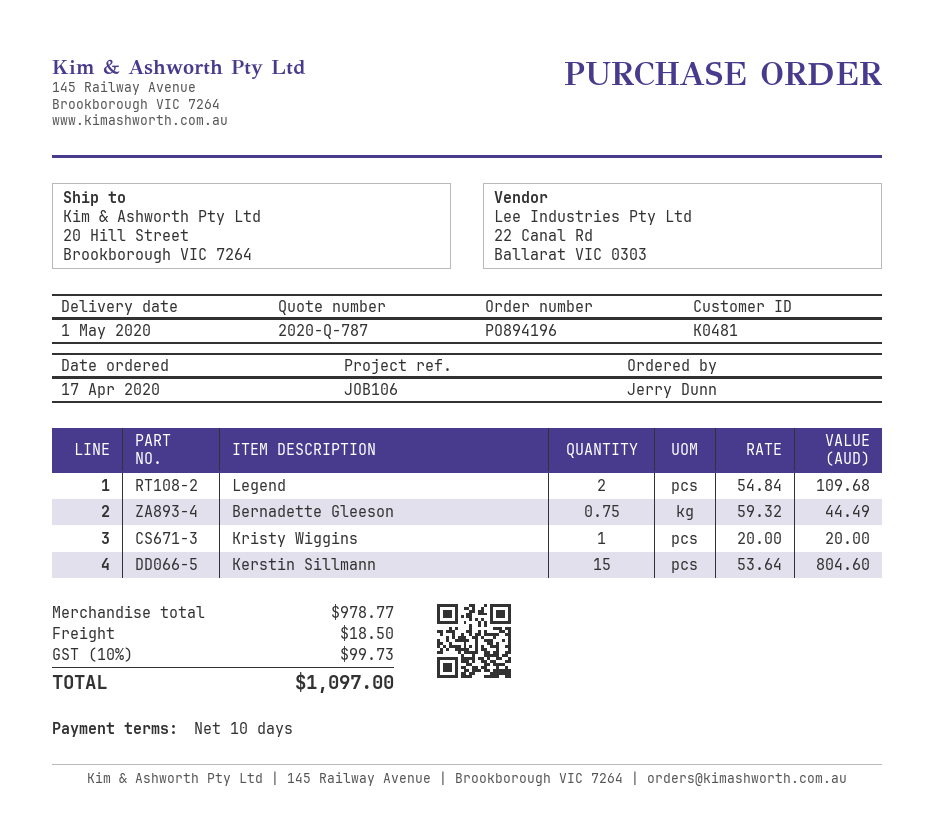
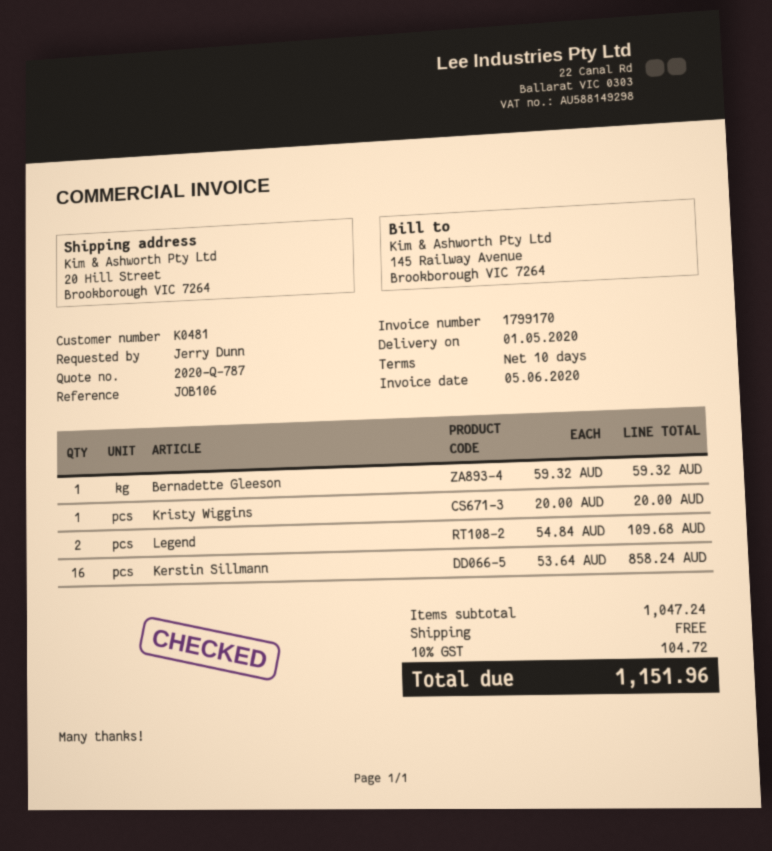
Bernadette Gleeson: 0.75 x 59.32 = 44.49 -> 1 x 59.32 = 59.32
Kerstin Sillmann: 15 x 53.64 = 804.60 -> 16 x 53.64 = 858.24
subtotal: 978.77 -> 1047.24
shipping: 18.50 -> 0.00
tax: 10% = 99.73 -> 10% = 104.72
total: 1097.00 -> 1151.96

